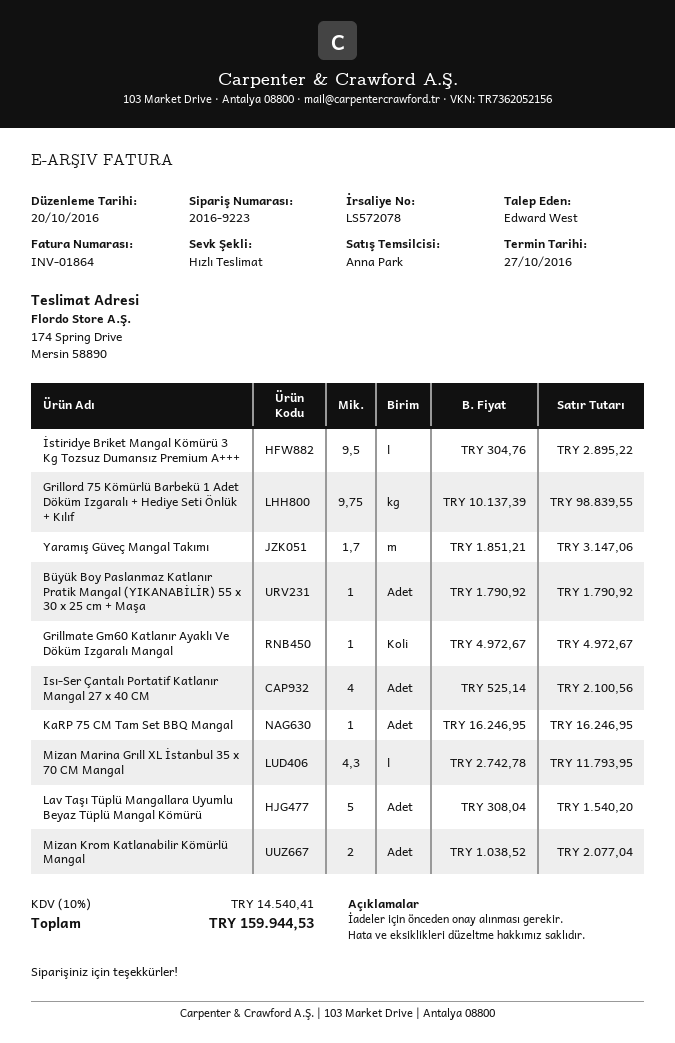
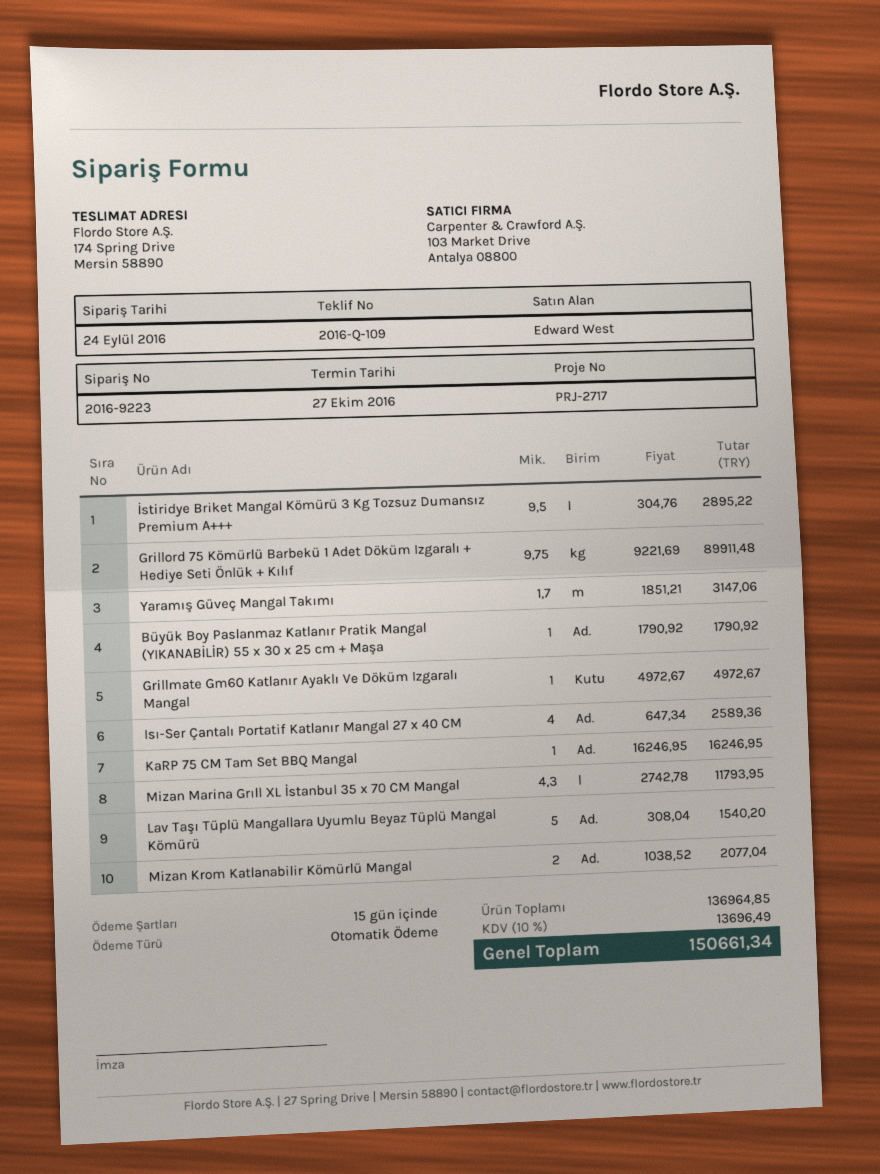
Grillord 75 Kömürlü Barbekü 1 Adet Döküm Izgaralı + Hediye Seti Önlük + Kılıf: 9.75 x 10137.39 = 98839.55 -> 9.75 x 9221.69 = 89911.48
Isı-Ser Çantalı Portatif Katlanır Mangal 27 x 40 CM: 4 x 525.14 = 2100.56 -> 4 x 647.34 = 2589.36
tax: 10% = 14540.41 -> 10% = 13696.49
total: 159944.53 -> 150661.34

